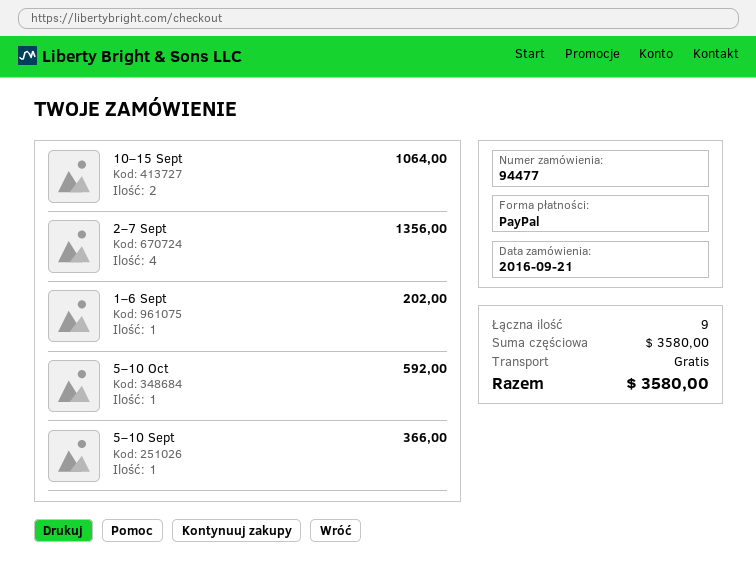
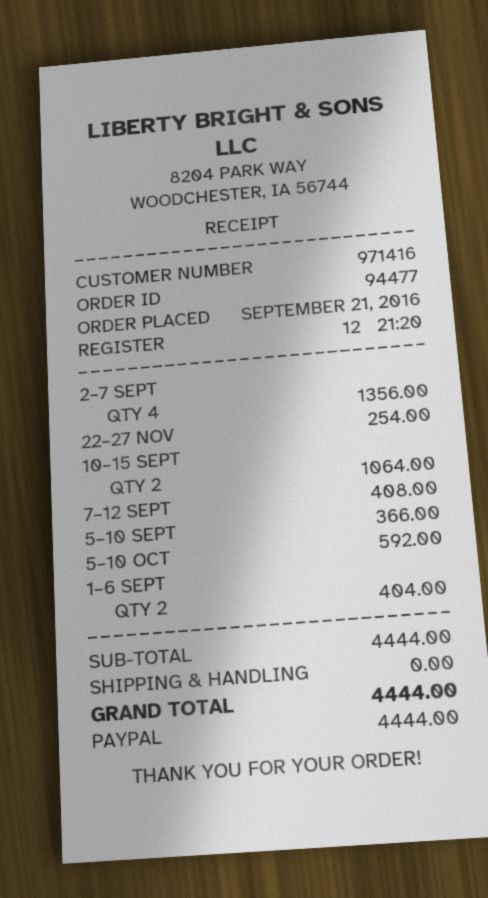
1–6 Sept: 1 for 202.00 -> 2 for 404.00
22–27 NOV: none -> 1 for 254.00
7–12 SEPT: none -> 1 for 408.00
subtotal: 3580.00 -> 4444.00
total: 3580.00 -> 4444.00

